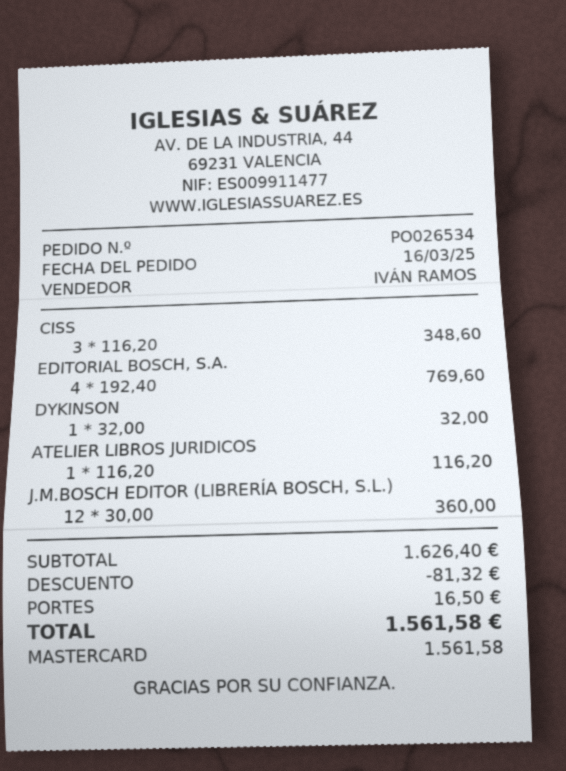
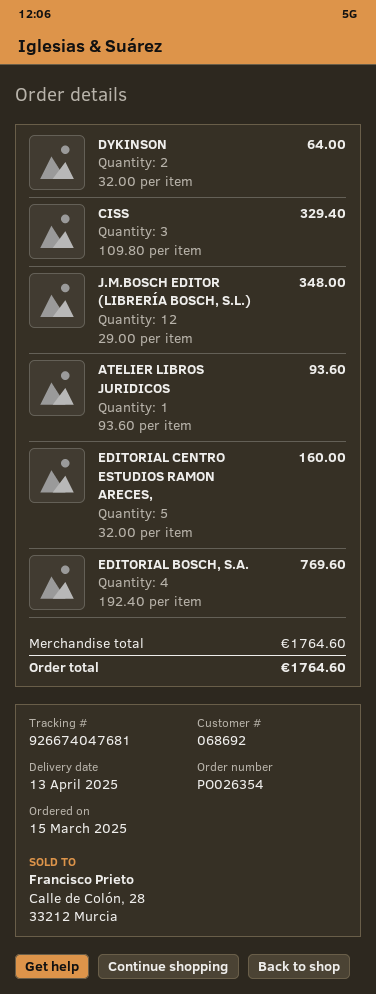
order number: PO026534 -> PO026354
order date: 2025-03-16 -> 2025-03-15
CISS: 3 x 116.20 = 348.60 -> 3 x 109.80 = 329.40
DYKINSON: 1 x 32.00 = 32.00 -> 2 x 32.00 = 64.00
ATELIER LIBROS JURIDICOS: 1 x 116.20 = 116.20 -> 1 x 93.60 = 93.60
J.M.BOSCH EDITOR (LIBRERÍA BOSCH, S.L.): 12 x 30.00 = 360.00 -> 12 x 29.00 = 348.00
EDITORIAL CENTRO ESTUDIOS RAMON ARECES,: none -> 5 x 32.00 = 160.00
subtotal: 1626.40 -> 1764.60
discount: 81.32 -> none
shipping: 16.50 -> none
total: 1561.58 -> 1764.60

